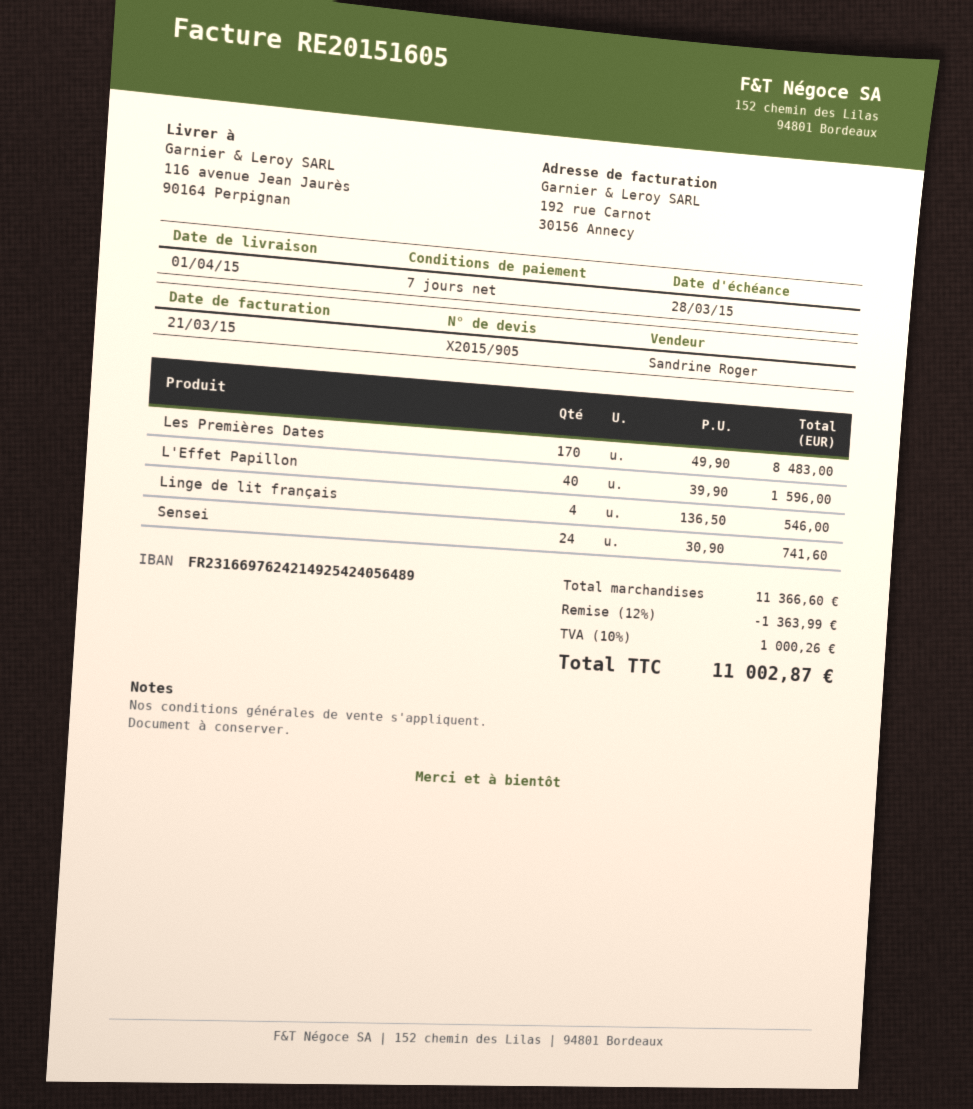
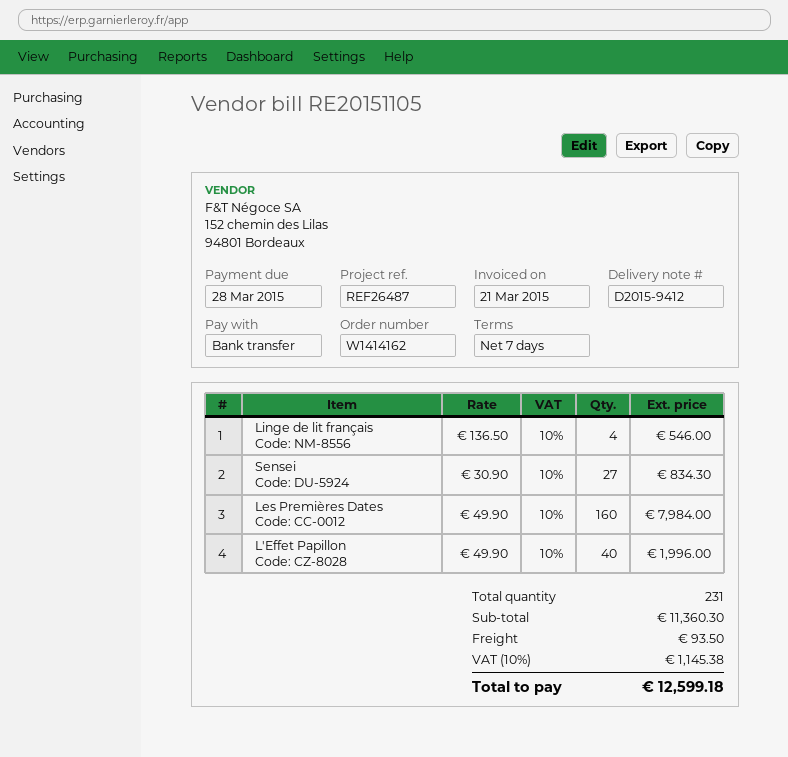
invoice number: RE20151605 -> RE20151105
Les Premières Dates: 170 x 49.90 = 8483.00 -> 160 x 49.90 = 7984.00
L'Effet Papillon: 40 x 39.90 = 1596.00 -> 40 x 49.90 = 1996.00
Sensei: 24 x 30.90 = 741.60 -> 27 x 30.90 = 834.30
subtotal: 11366.60 -> 11360.30
discount: 12% = 1363.99 -> none
shipping: none -> 93.50
tax: 10% = 1000.26 -> 10% = 1145.38
total: 11002.87 -> 12599.18

